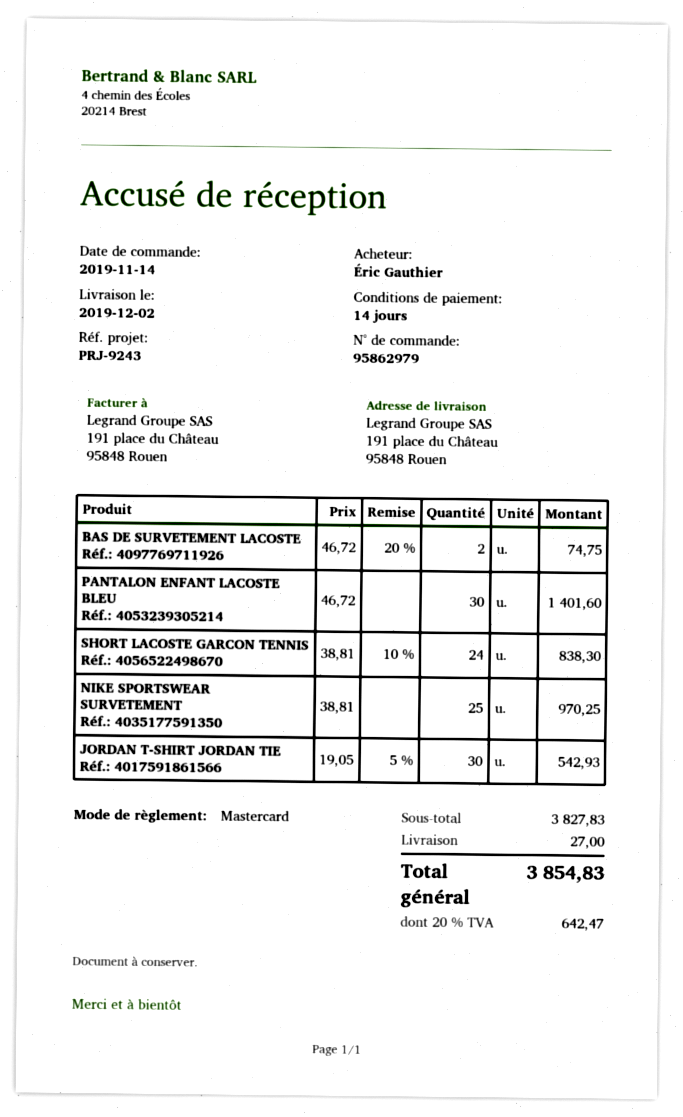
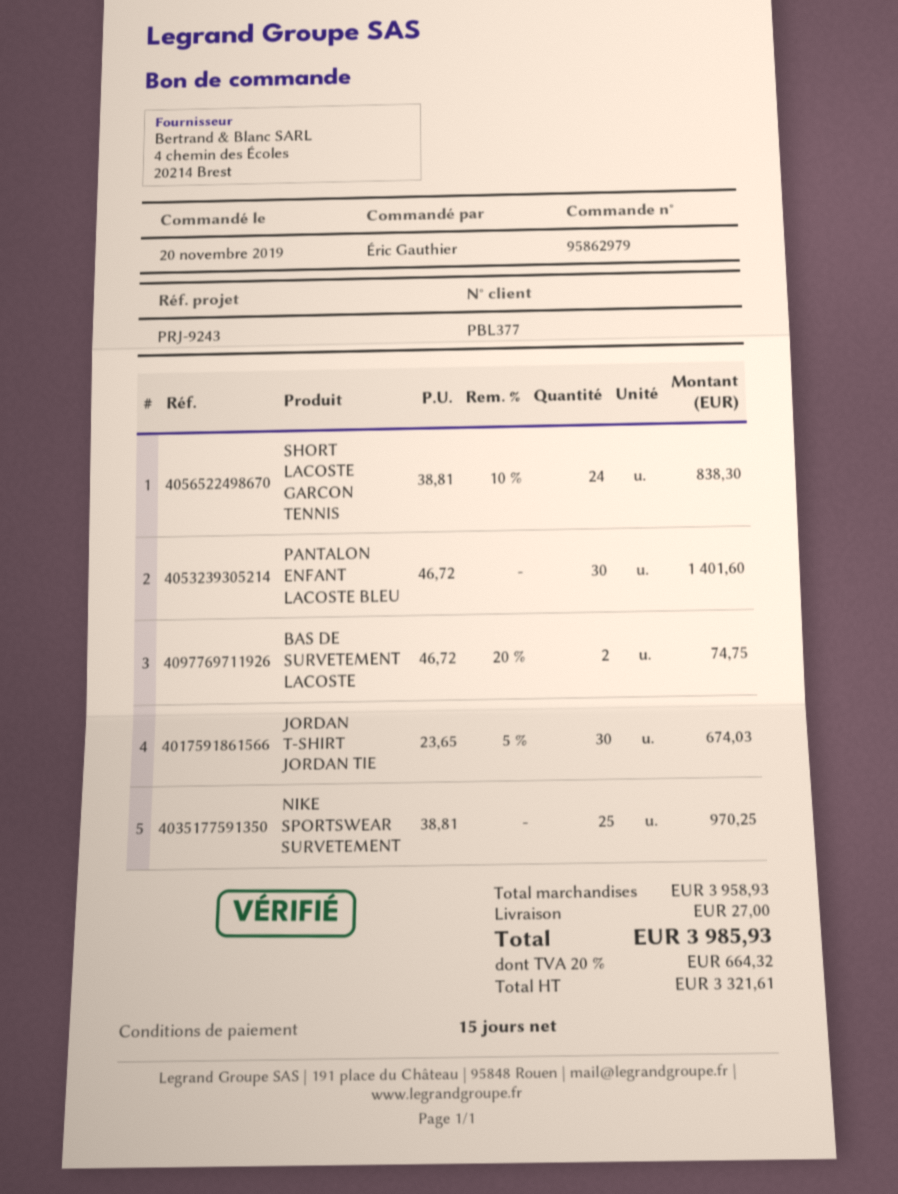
order date: 2019-11-14 -> 2019-11-20
payment terms: 14 days -> 15 days
JORDAN T-SHIRT JORDAN TIE: 30 x 19.05 - 5% = 542.93 -> 30 x 23.65 - 5% = 674.03
subtotal: 3827.83 -> 3958.93
tax: 20% = 642.47 -> 20% = 664.32
total: 3854.83 -> 3985.93

